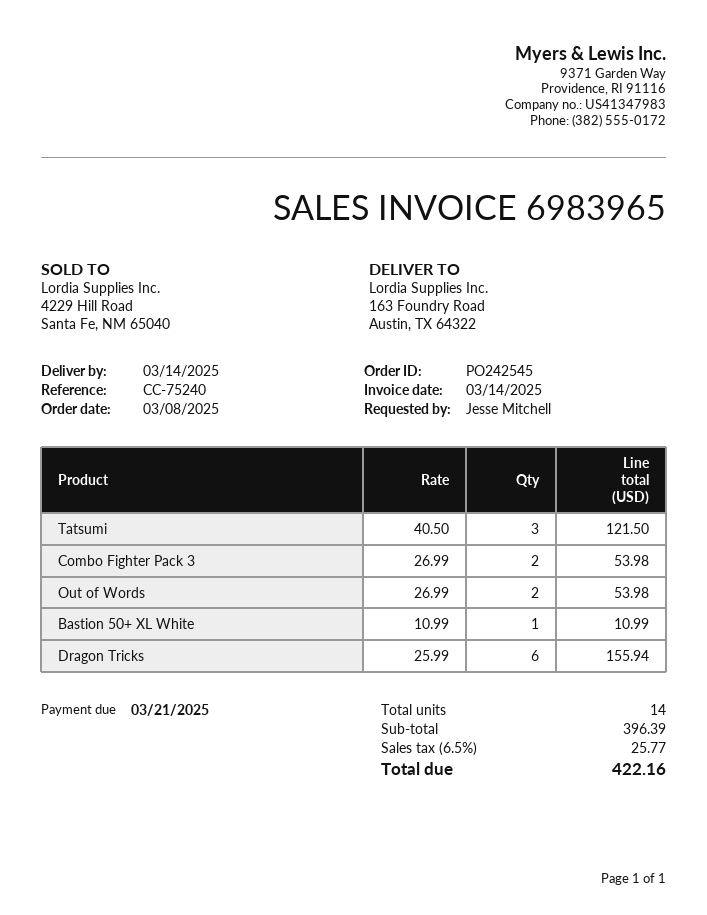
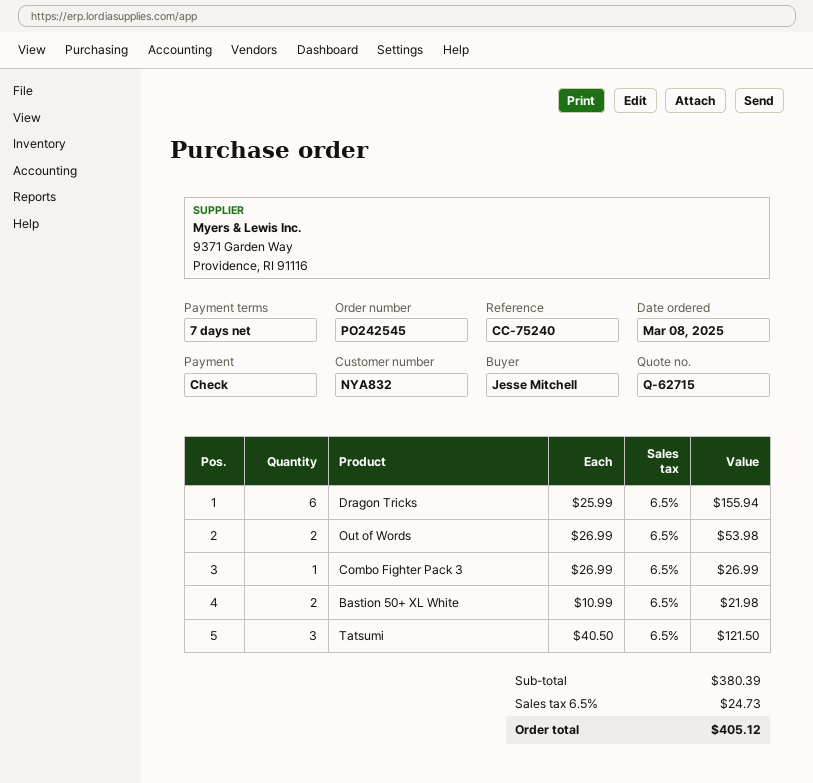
Combo Fighter Pack 3: 2 x 26.99 = 53.98 -> 1 x 26.99 = 26.99
Bastion 50+ XL White: 1 x 10.99 = 10.99 -> 2 x 10.99 = 21.98
subtotal: 396.39 -> 380.39
tax: 6.5% = 25.77 -> 6.5% = 24.73
total: 422.16 -> 405.12

